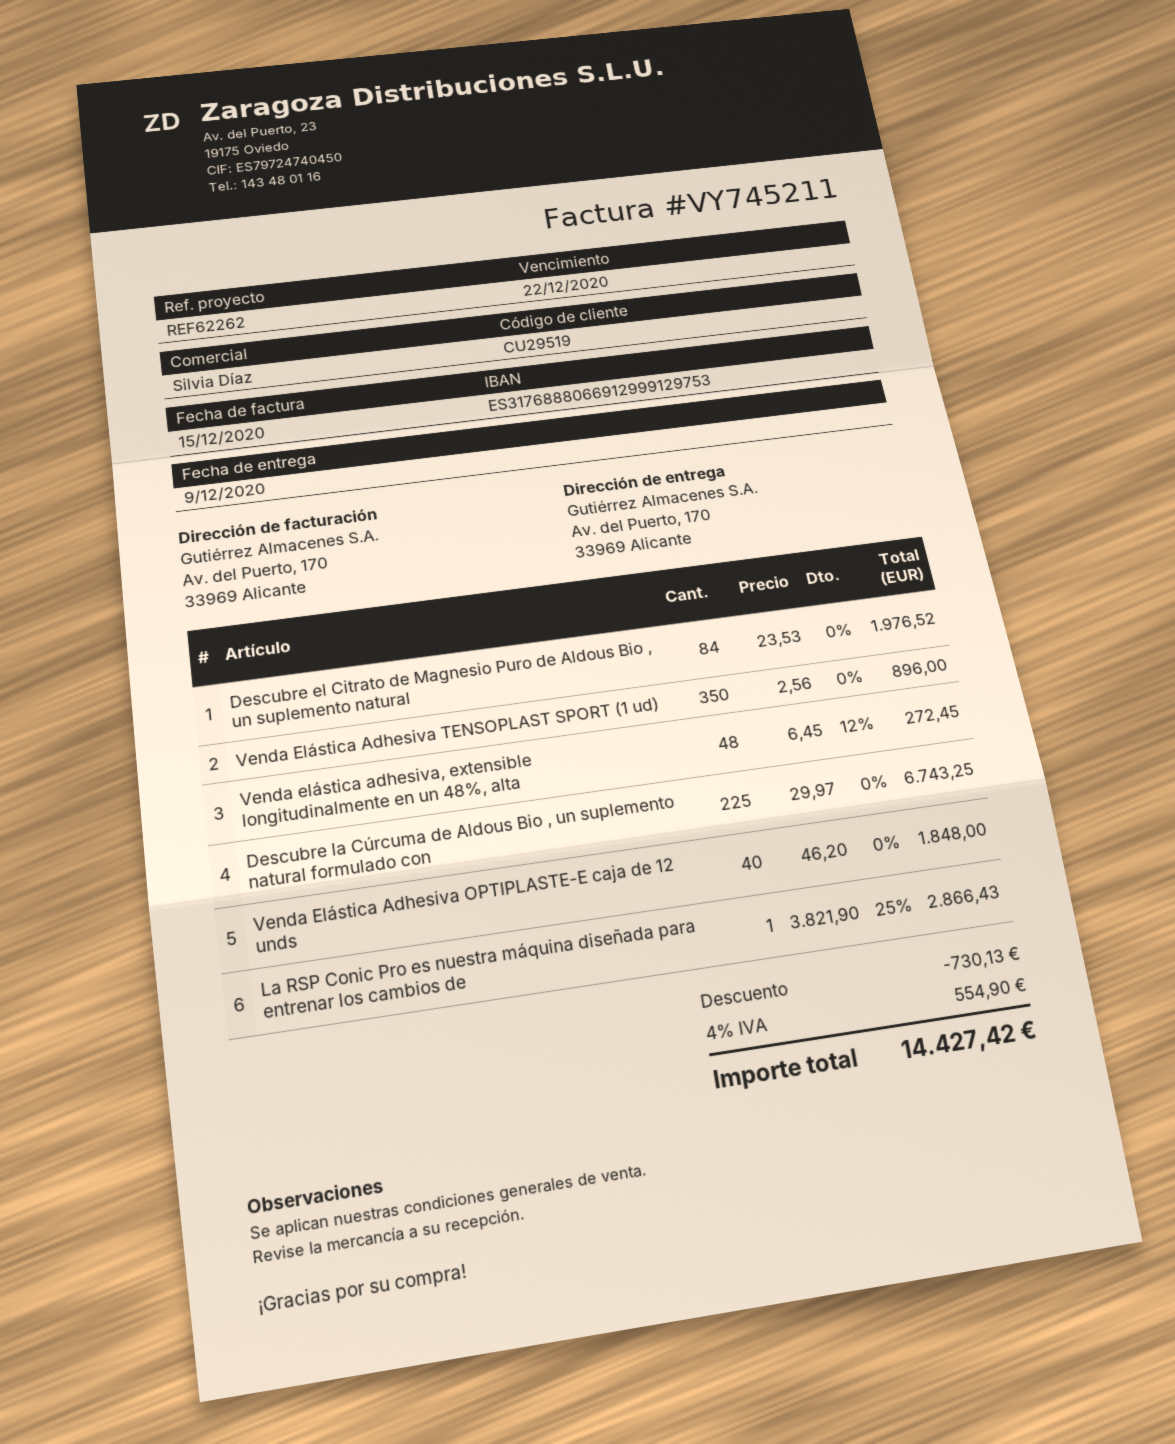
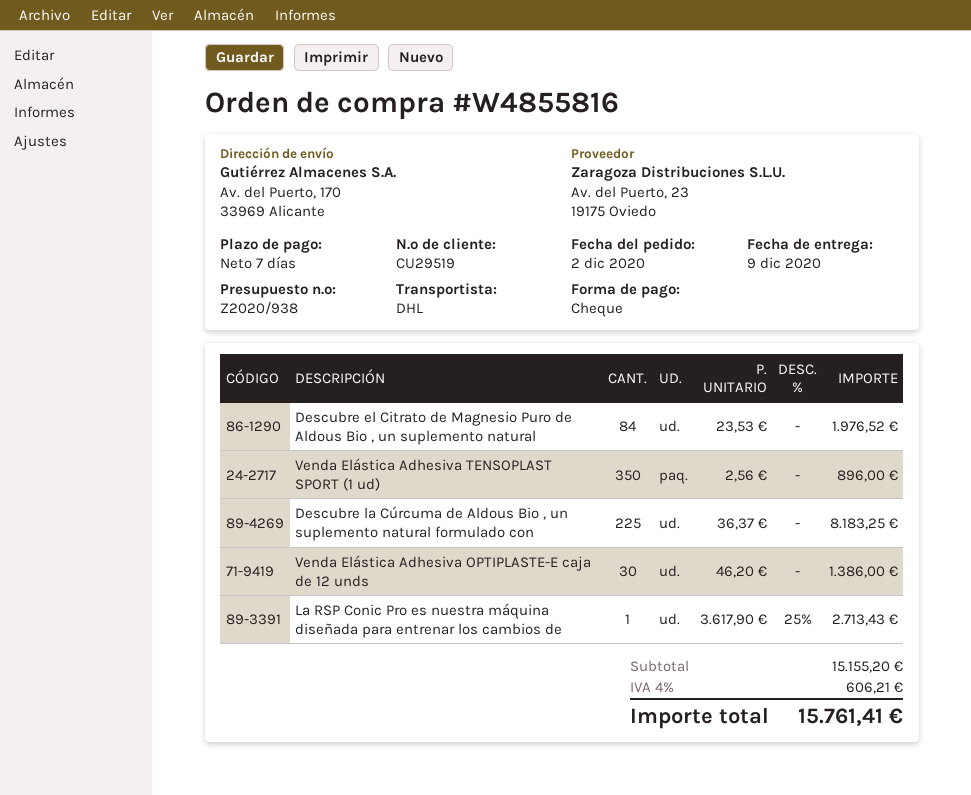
Venda elástica adhesiva, extensible longitudinalmente en un 48%, alta: 48 x 6.45 - 12% = 272.45 -> none
Descubre la Cúrcuma de Aldous Bio , un suplemento natural formulado con: 225 x 29.97 = 6743.25 -> 225 x 36.37 = 8183.25
Venda Elástica Adhesiva OPTIPLASTE-E caja de 12 unds: 40 x 46.20 = 1848.00 -> 30 x 46.20 = 1386.00
La RSP Conic Pro es nuestra máquina diseñada para entrenar los cambios de: 1 x 3821.90 - 25% = 2866.43 -> 1 x 3617.90 - 25% = 2713.43
discount: 730.13 -> none
tax: 4% = 554.90 -> 4% = 606.21
total: 14427.42 -> 15761.41

